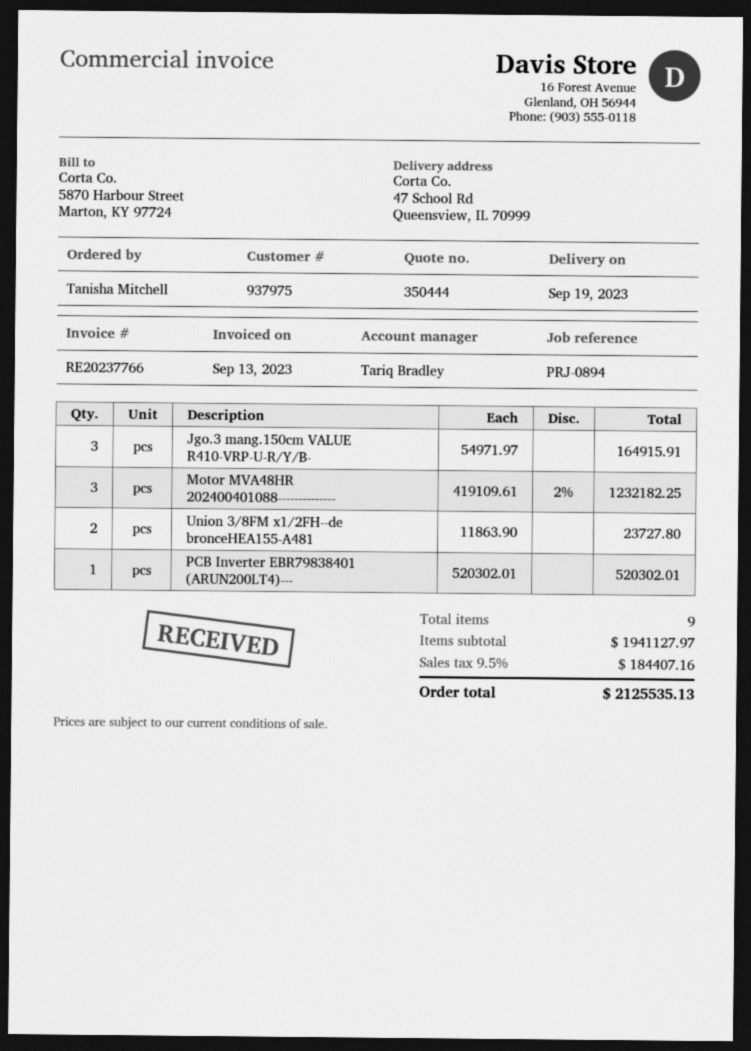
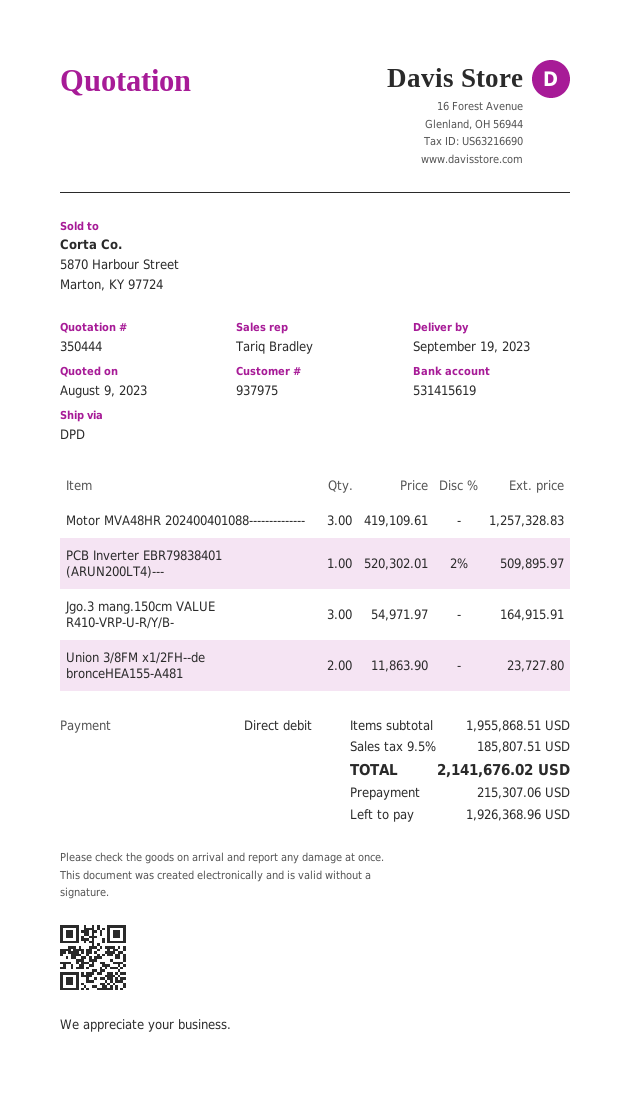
Motor MVA48HR 202400401088--------------: 3 x 419109.61 - 2% = 1232182.25 -> 3 x 419109.61 = 1257328.83
PCB Inverter EBR79838401 (ARUN200LT4)---: 1 x 520302.01 = 520302.01 -> 1 x 520302.01 - 2% = 509895.97
subtotal: 1941127.97 -> 1955868.51
tax: 9.5% = 184407.16 -> 9.5% = 185807.51
total: 2125535.13 -> 2141676.02

